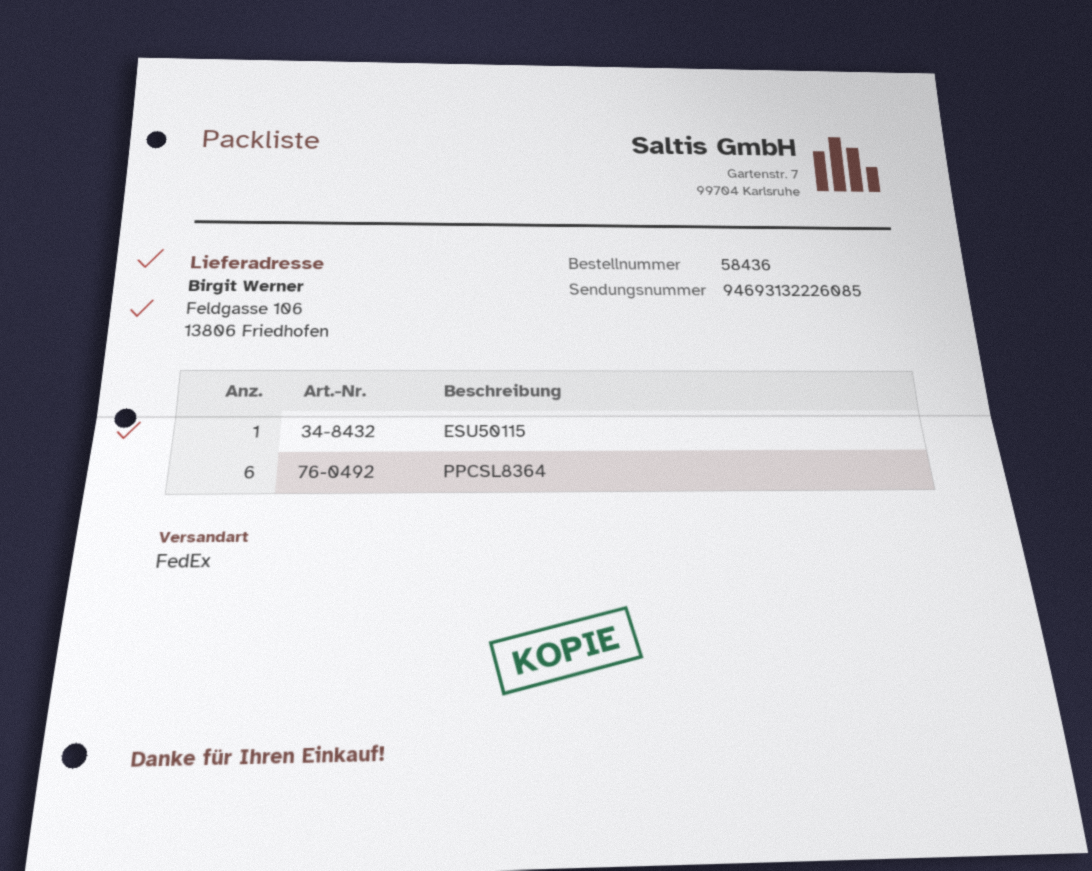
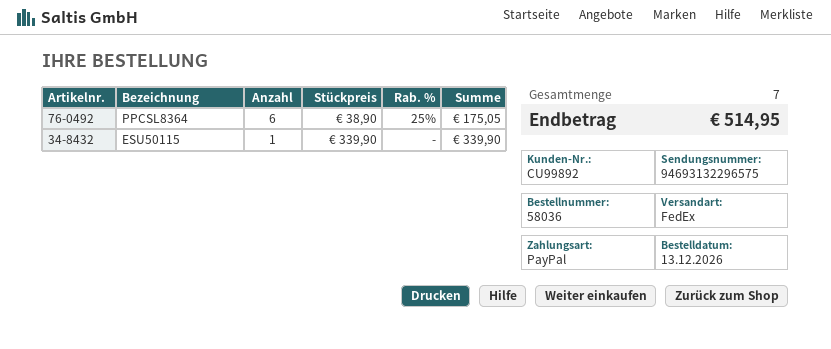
order number: 58436 -> 58036
tracking number: 94693132226085 -> 94693132296575

